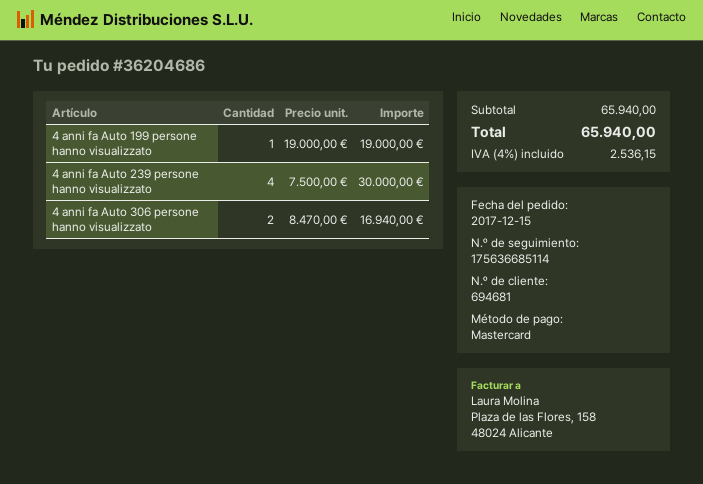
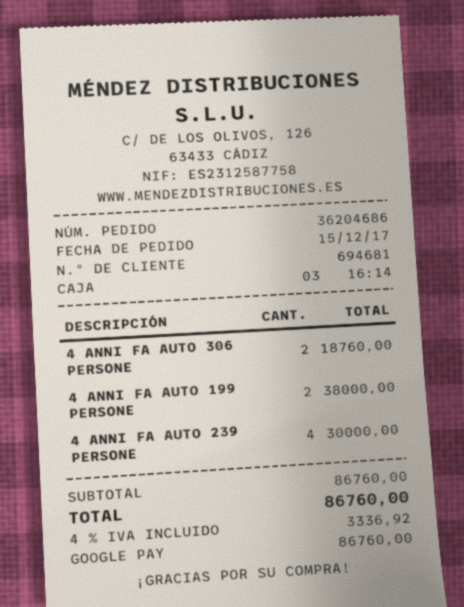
payment method: Mastercard -> Google Pay
4 anni fa Auto 199 persone hanno visualizzato: 1 for 19000.00 -> 2 for 38000.00
4 anni fa Auto 306 persone hanno visualizzato: 2 for 16940.00 -> 2 for 18760.00
subtotal: 65940.00 -> 86760.00
tax: 4% = 2536.15 -> 4% = 3336.92
total: 65940.00 -> 86760.00

